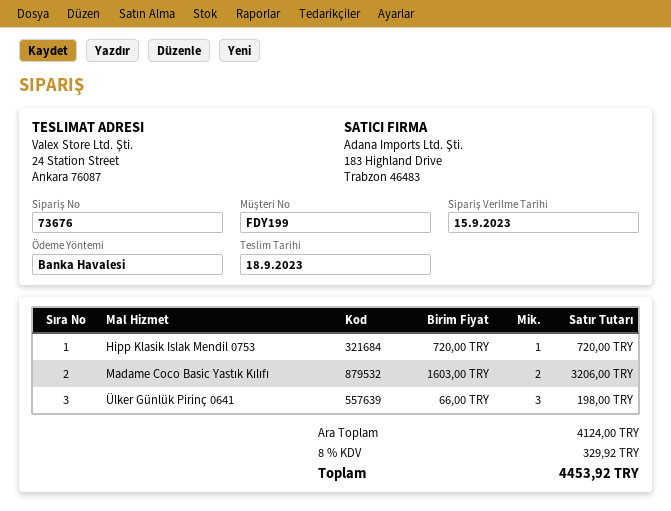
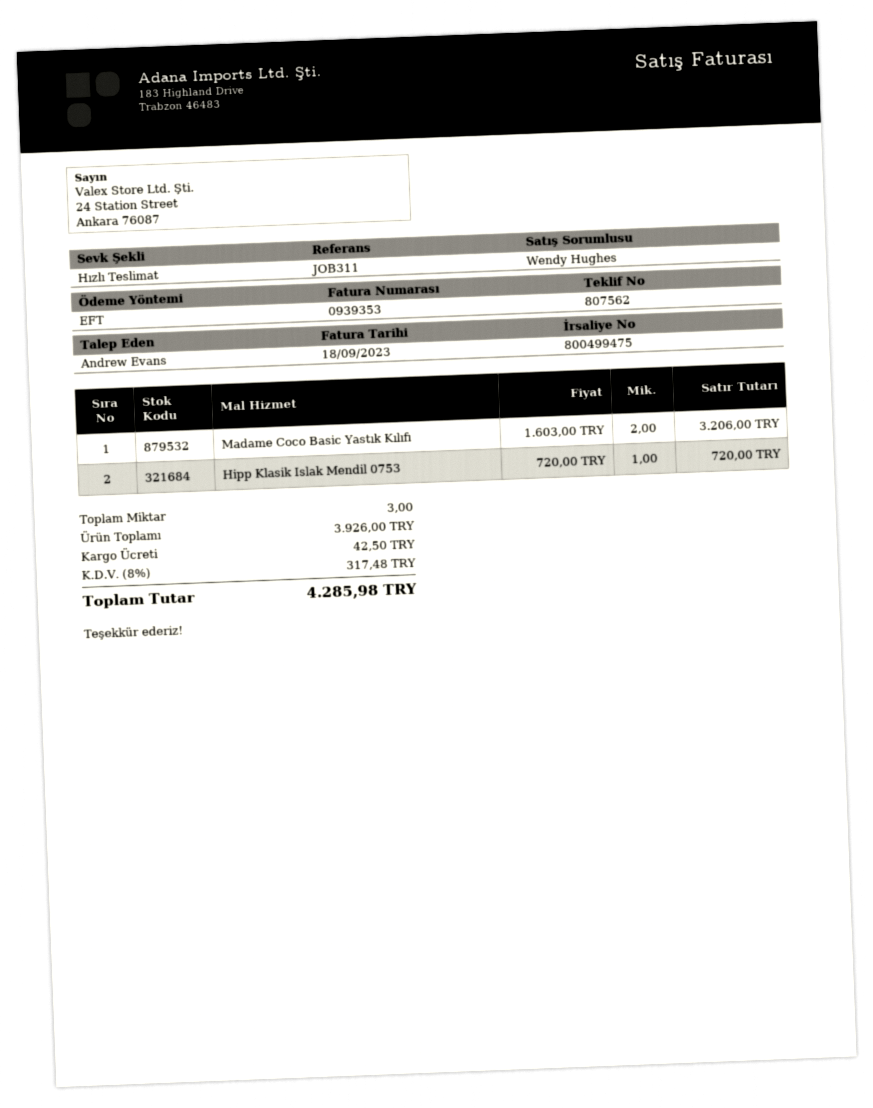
Ülker Günlük Pirinç 0641: 3 x 66.00 = 198.00 -> none
subtotal: 4124.00 -> 3926.00
shipping: none -> 42.50
tax: 8% = 329.92 -> 8% = 317.48
total: 4453.92 -> 4285.98

